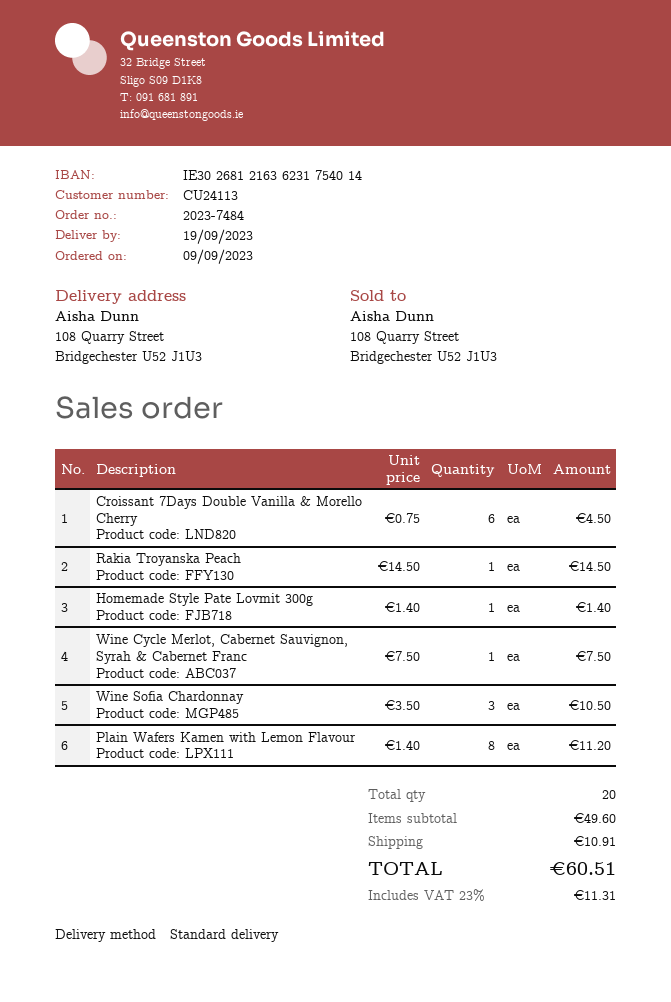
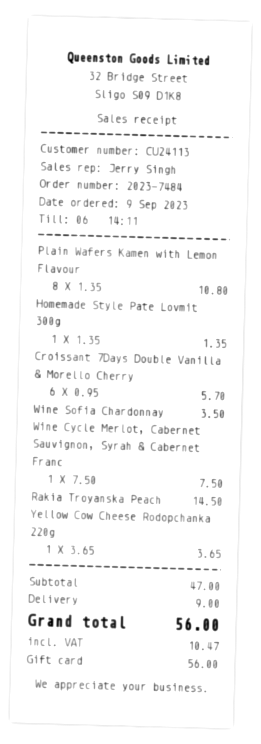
Croissant 7Days Double Vanilla & Morello Cherry: 6 x 0.75 = 4.50 -> 6 x 0.95 = 5.70
Homemade Style Pate Lovmit 300g: 1 x 1.40 = 1.40 -> 1 x 1.35 = 1.35
Wine Sofia Chardonnay: 3 x 3.50 = 10.50 -> 1 x 3.50 = 3.50
Plain Wafers Kamen with Lemon Flavour: 8 x 1.40 = 11.20 -> 8 x 1.35 = 10.80
Yellow Cow Cheese Rodopchanka 220g: none -> 1 x 3.65 = 3.65
subtotal: 49.60 -> 47.00
shipping: 10.91 -> 9.00
tax: 11.31 -> 10.47
total: 60.51 -> 56.00

